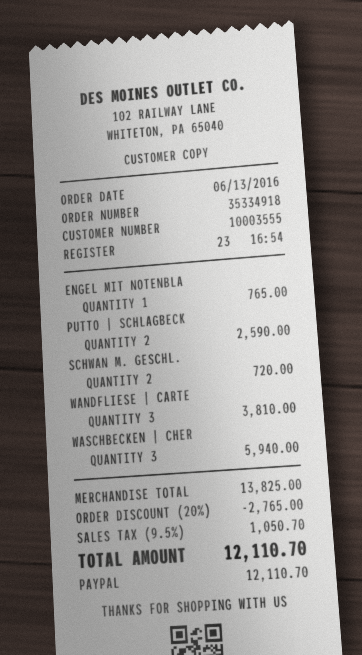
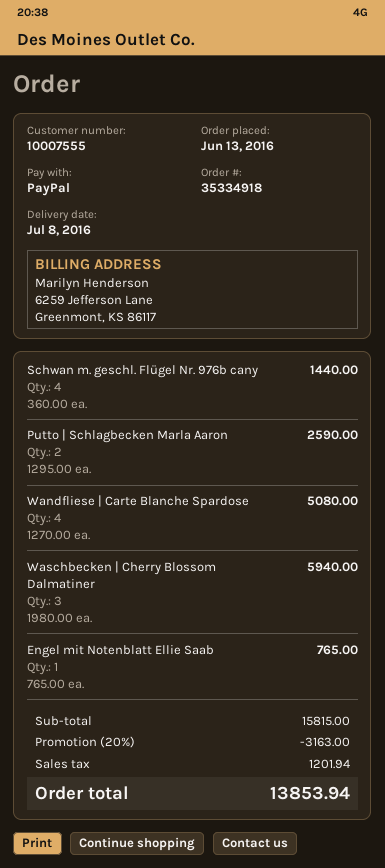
customer number: 10003555 -> 10007555
SCHWAN M. GESCHL.: 2 for 720.00 -> 4 for 1440.00
WANDFLIESE | CARTE: 3 for 3810.00 -> 4 for 5080.00
subtotal: 13825.00 -> 15815.00
discount: 20% = 2765.00 -> 20% = 3163.00
tax: 1050.70 -> 1201.94
total: 12110.70 -> 13853.94

